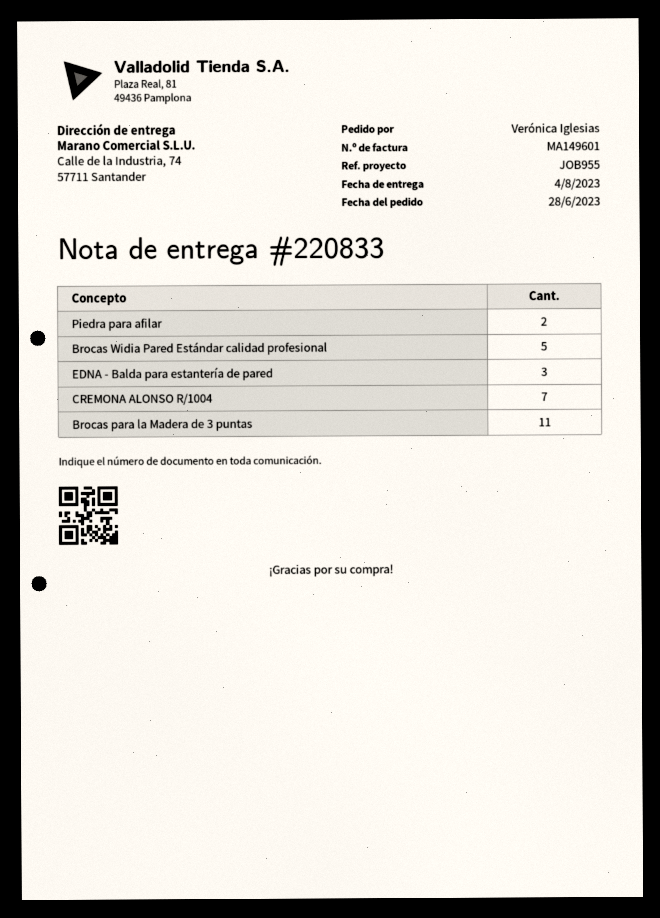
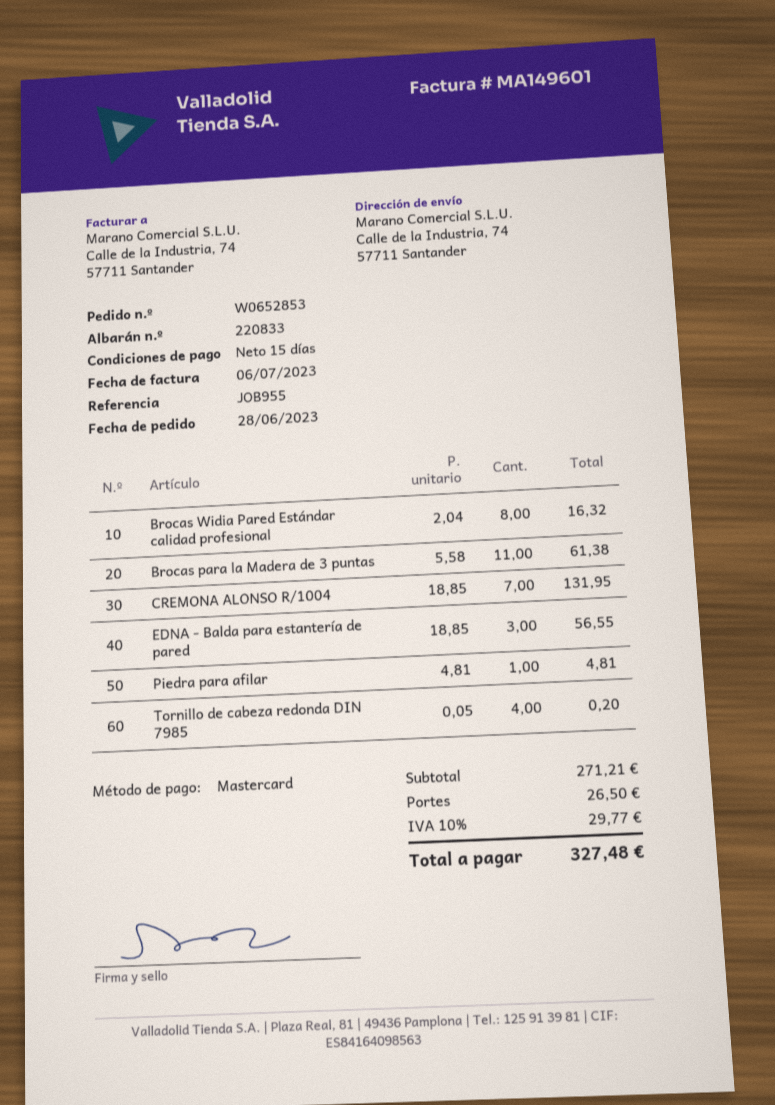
Piedra para afilar: 2 -> 1
Brocas Widia Pared Estándar calidad profesional: 5 -> 8
Tornillo de cabeza redonda DIN 7985: none -> 4

